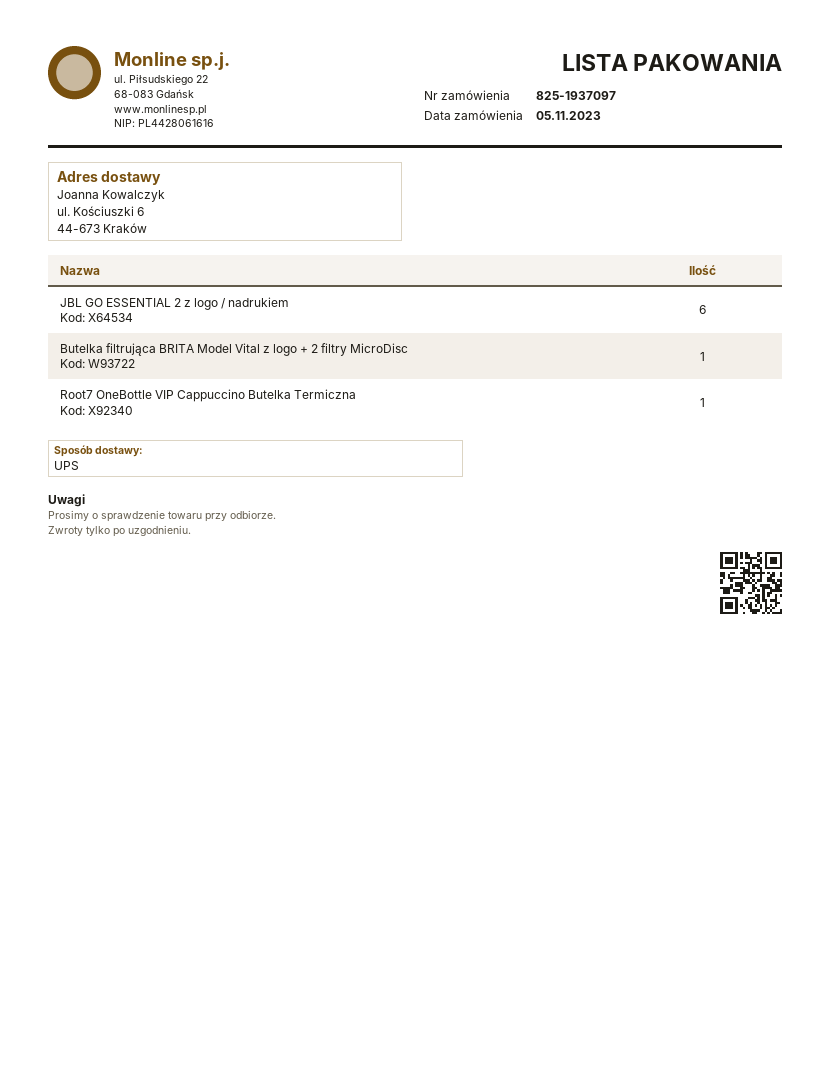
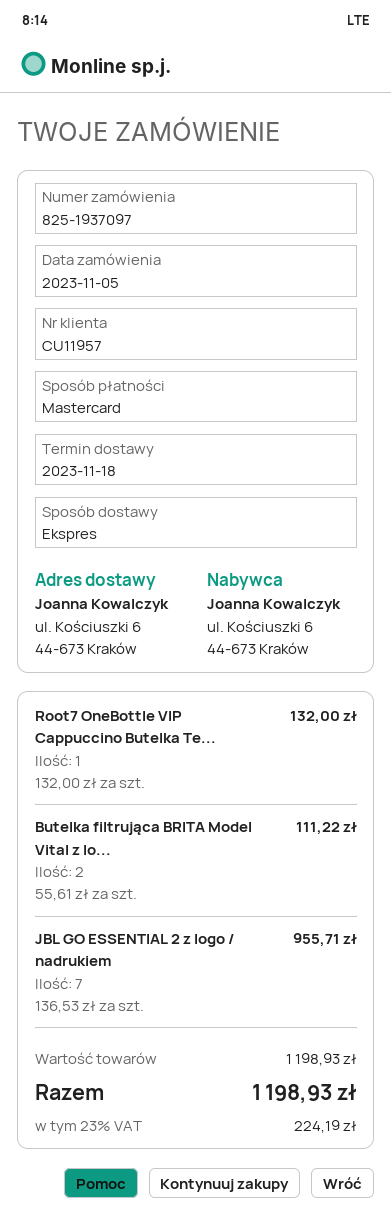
shipping method: UPS -> express
JBL GO ESSENTIAL 2 z logo / nadrukiem: 6 -> 7
Butelka filtrująca BRITA Model Vital z logo + 2 filtry MicroDisc: 1 -> 2

